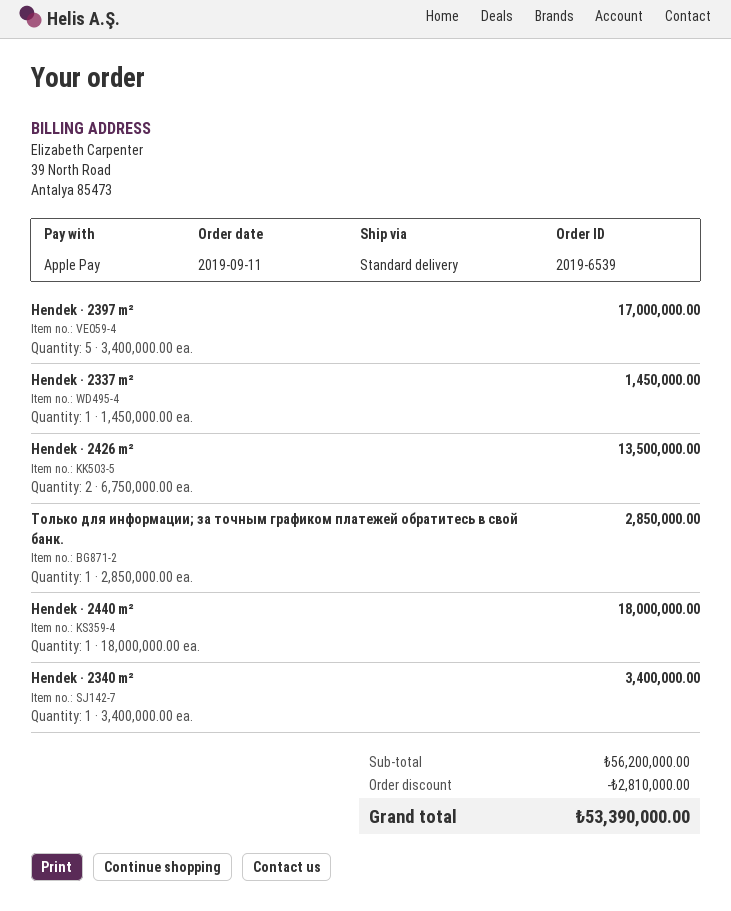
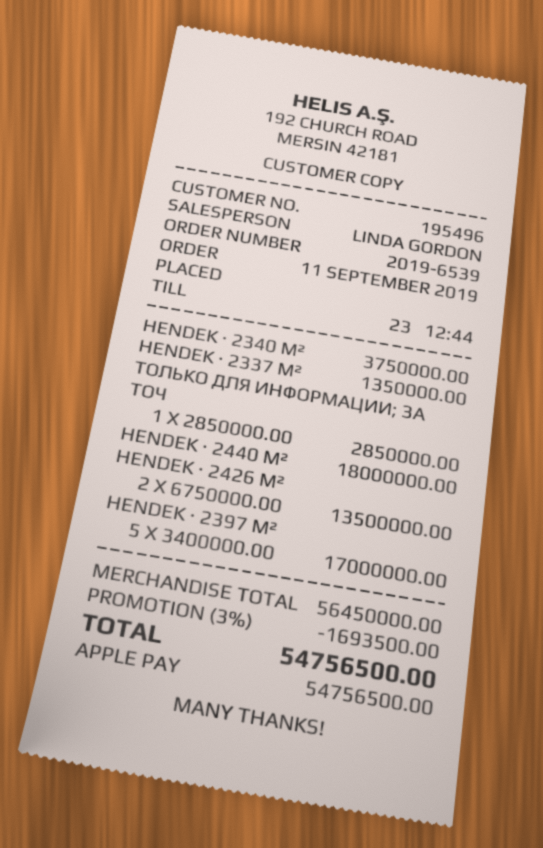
Hendek · 2337 m²: 1 x 1450000.00 = 1450000.00 -> 1 x 1350000.00 = 1350000.00
Hendek · 2340 m²: 1 x 3400000.00 = 3400000.00 -> 1 x 3750000.00 = 3750000.00
subtotal: 56200000.00 -> 56450000.00
discount: 2810000.00 -> 1693500.00
total: 53390000.00 -> 54756500.00

